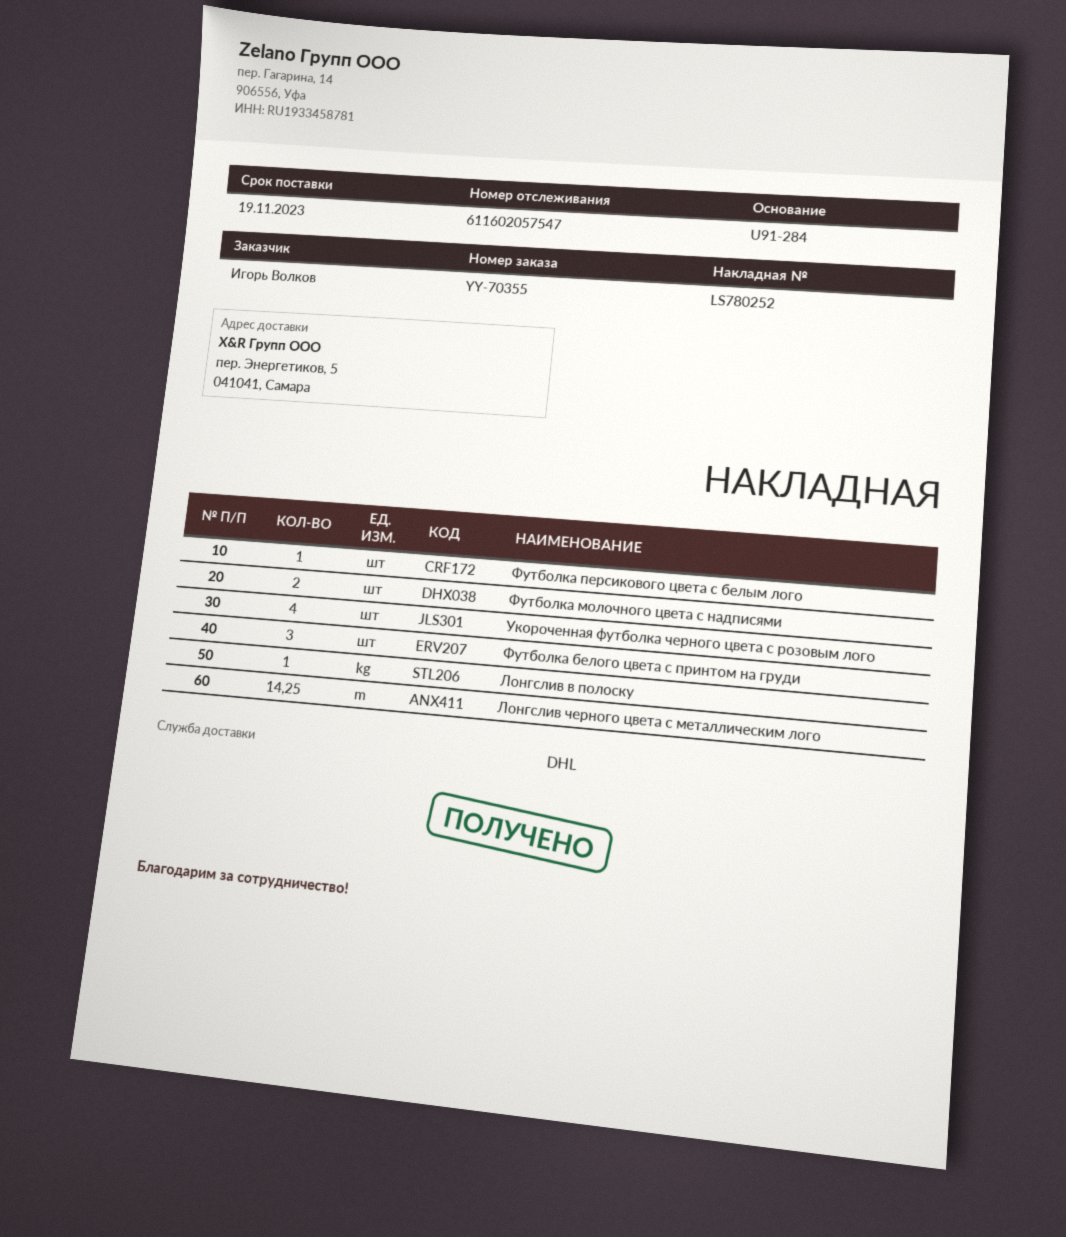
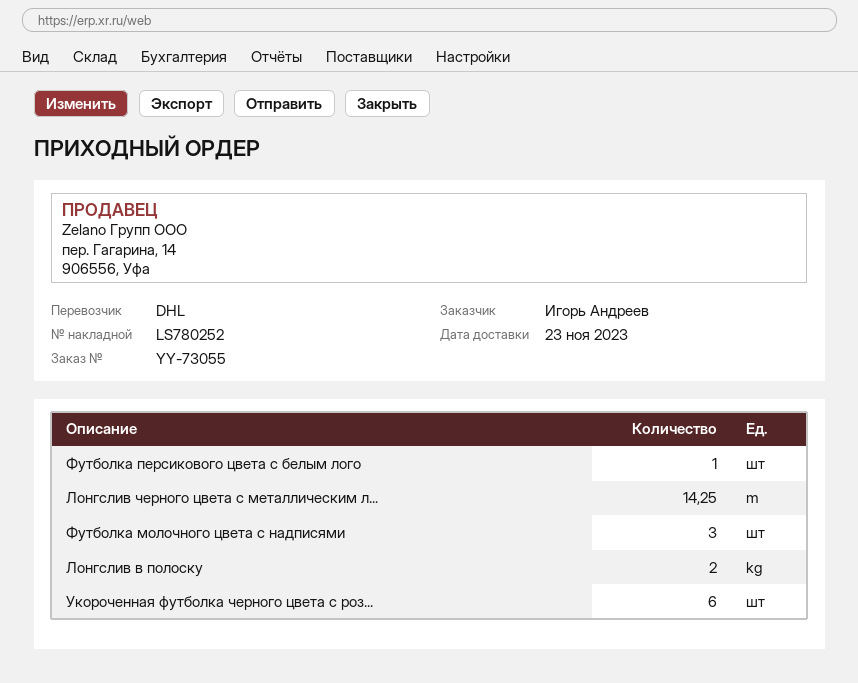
order number: YY-70355 -> YY-73055
delivery date: 2023-11-19 -> 2023-11-23
ordered by: Игорь Волков -> Игорь Андреев
Футболка молочного цвета с надписями: 2 -> 3
Укороченная футболка черного цвета с розовым лого: 4 -> 6
Футболка белого цвета с принтом на груди: 3 -> none
Лонгслив в полоску: 1 -> 2

